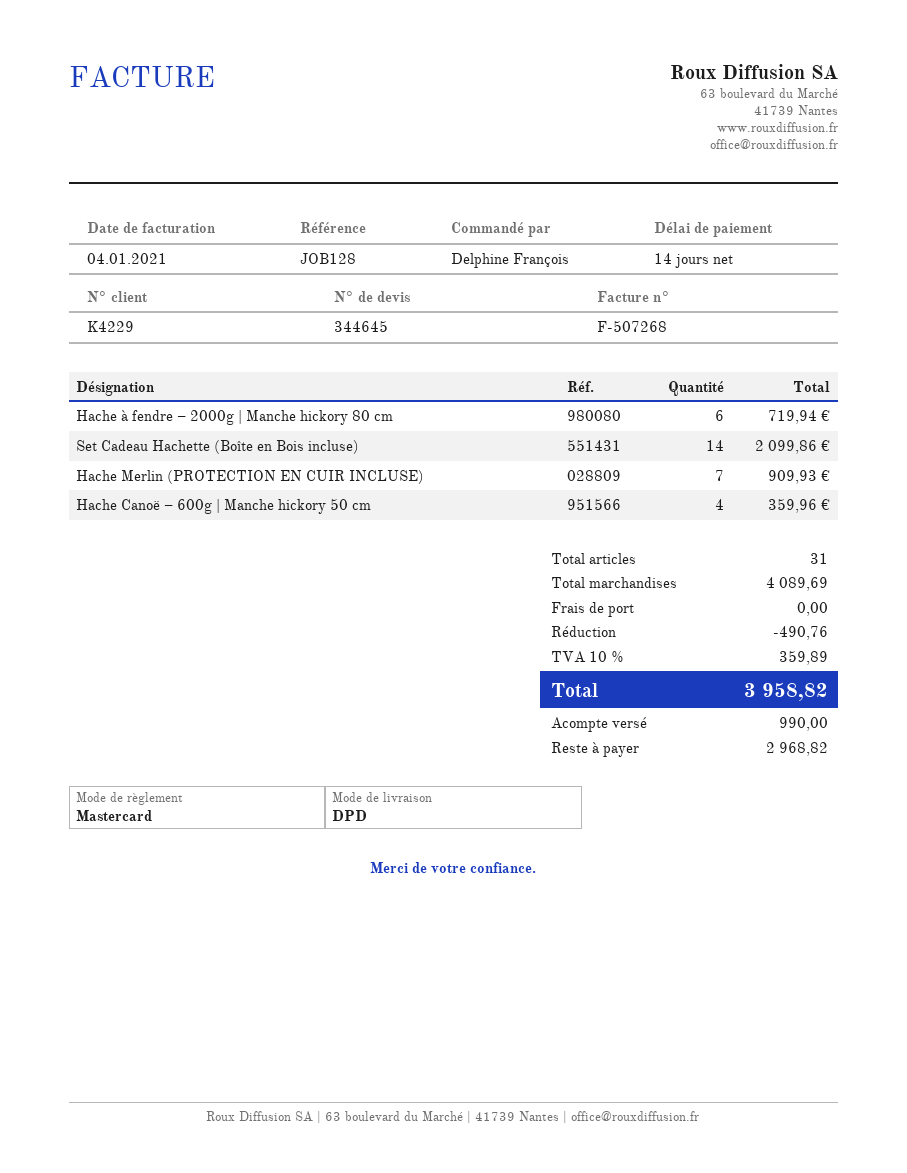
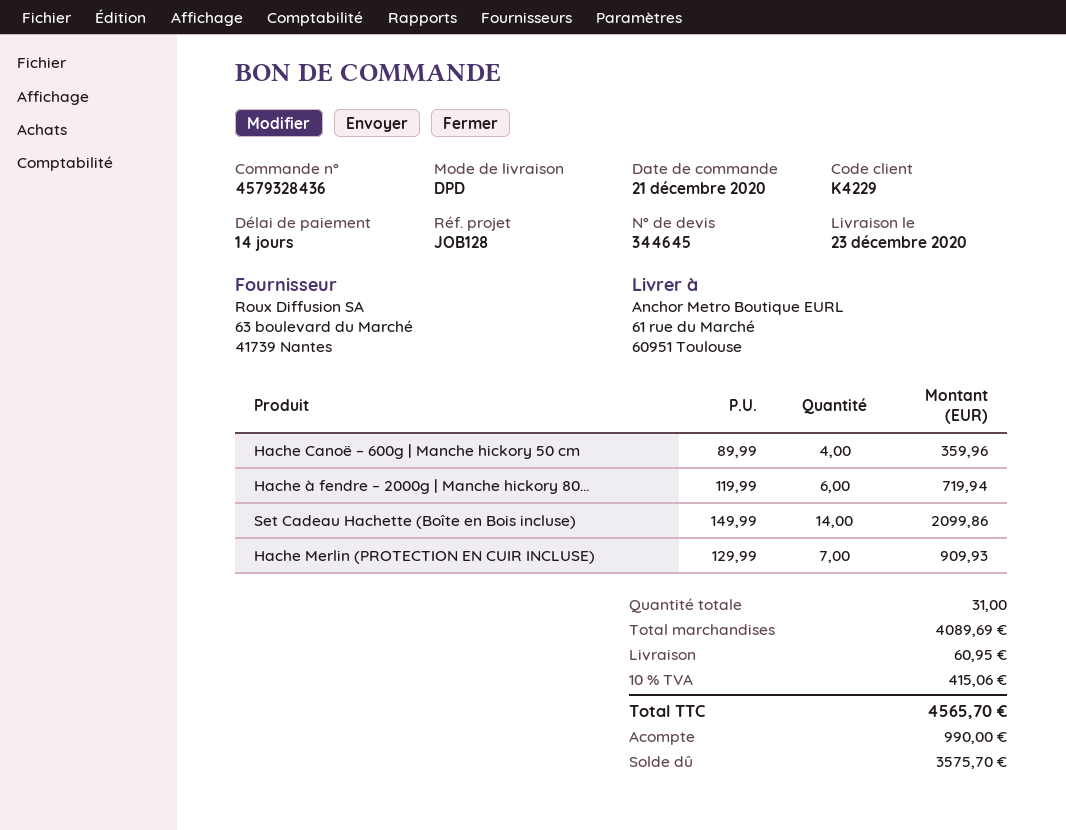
discount: 490.76 -> none
shipping: 0.00 -> 60.95
tax: 10% = 359.89 -> 10% = 415.06
total: 3958.82 -> 4565.70
balance: 2968.82 -> 3575.70

